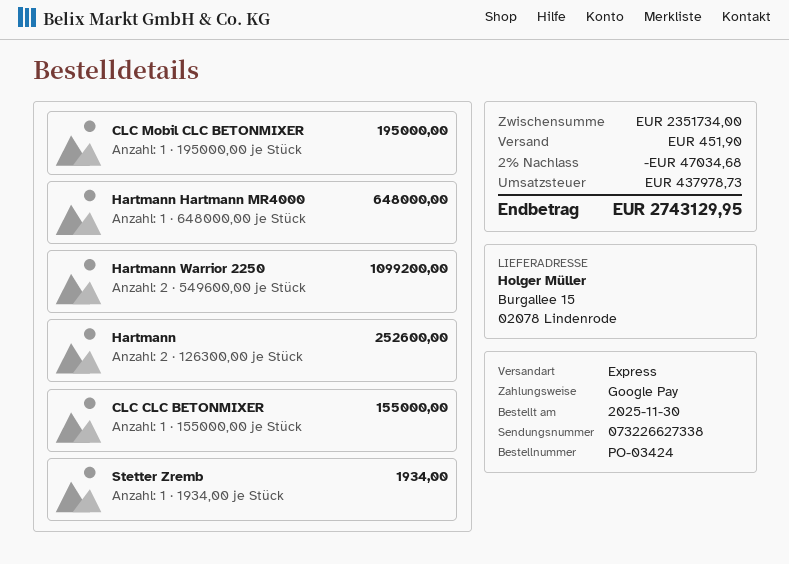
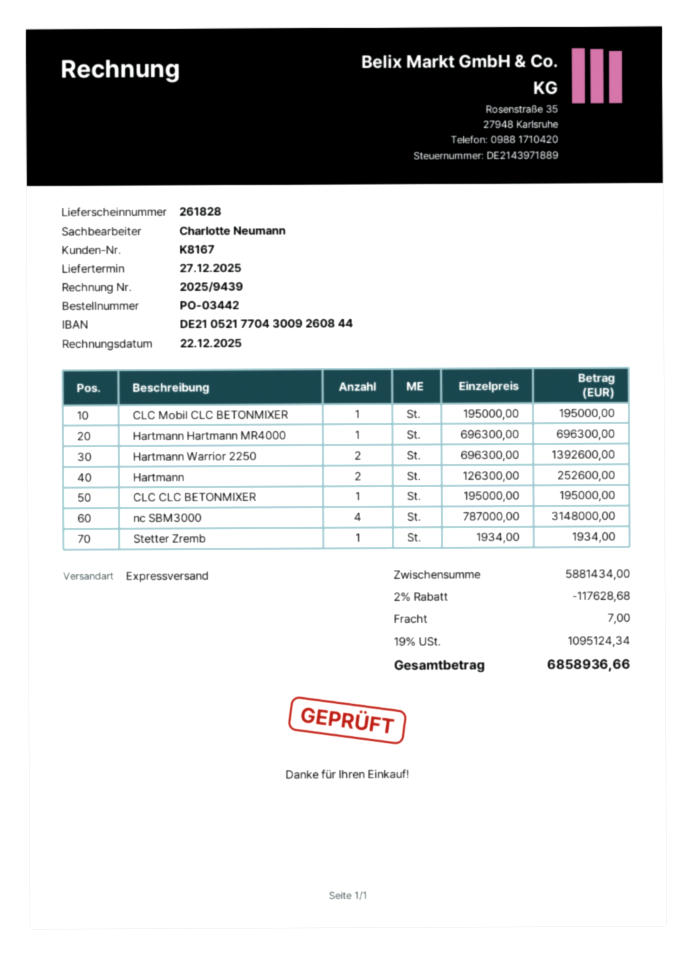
order number: PO-03424 -> PO-03442
Hartmann Hartmann MR4000: 1 x 648000.00 = 648000.00 -> 1 x 696300.00 = 696300.00
Hartmann Warrior 2250: 2 x 549600.00 = 1099200.00 -> 2 x 696300.00 = 1392600.00
CLC CLC BETONMIXER: 1 x 155000.00 = 155000.00 -> 1 x 195000.00 = 195000.00
nc SBM3000: none -> 4 x 787000.00 = 3148000.00
subtotal: 2351734.00 -> 5881434.00
discount: 2% = 47034.68 -> 2% = 117628.68
shipping: 451.90 -> 7.00
tax: 437978.73 -> 1095124.34
total: 2743129.95 -> 6858936.66

